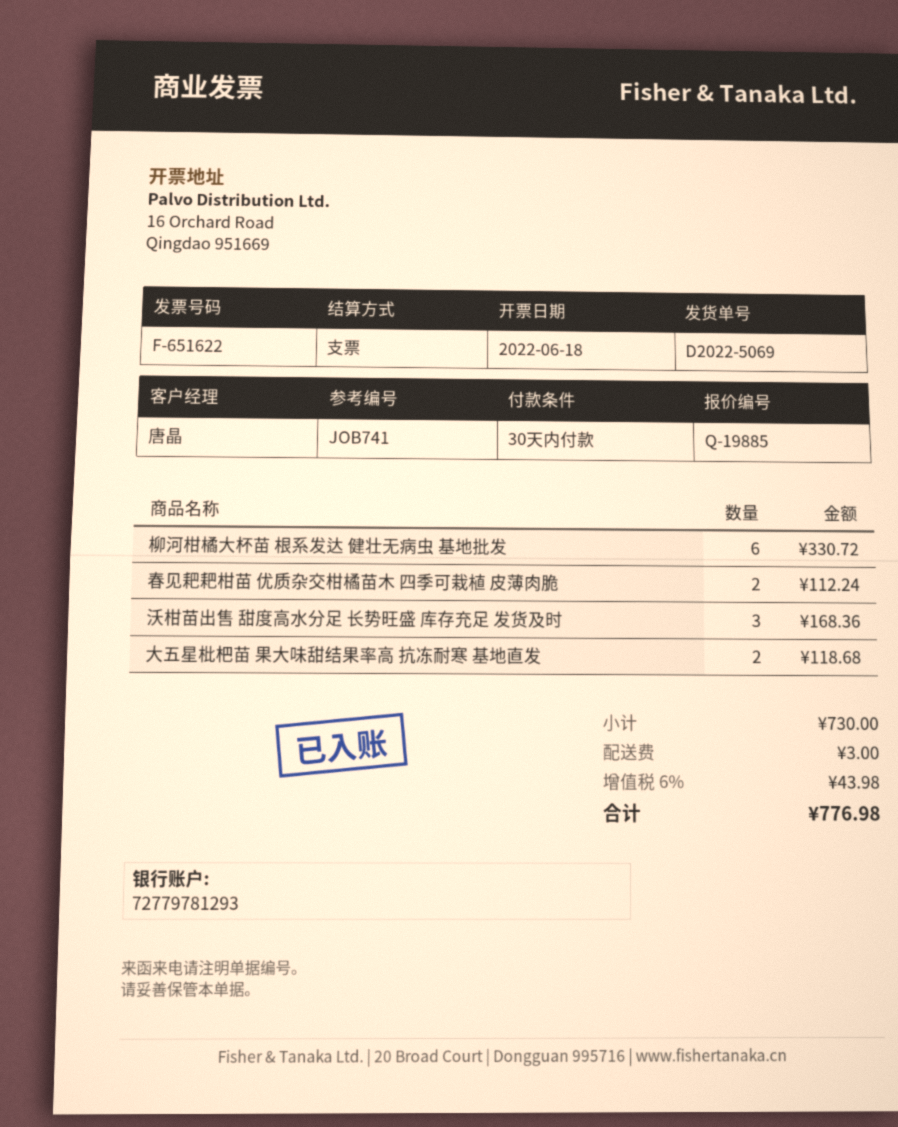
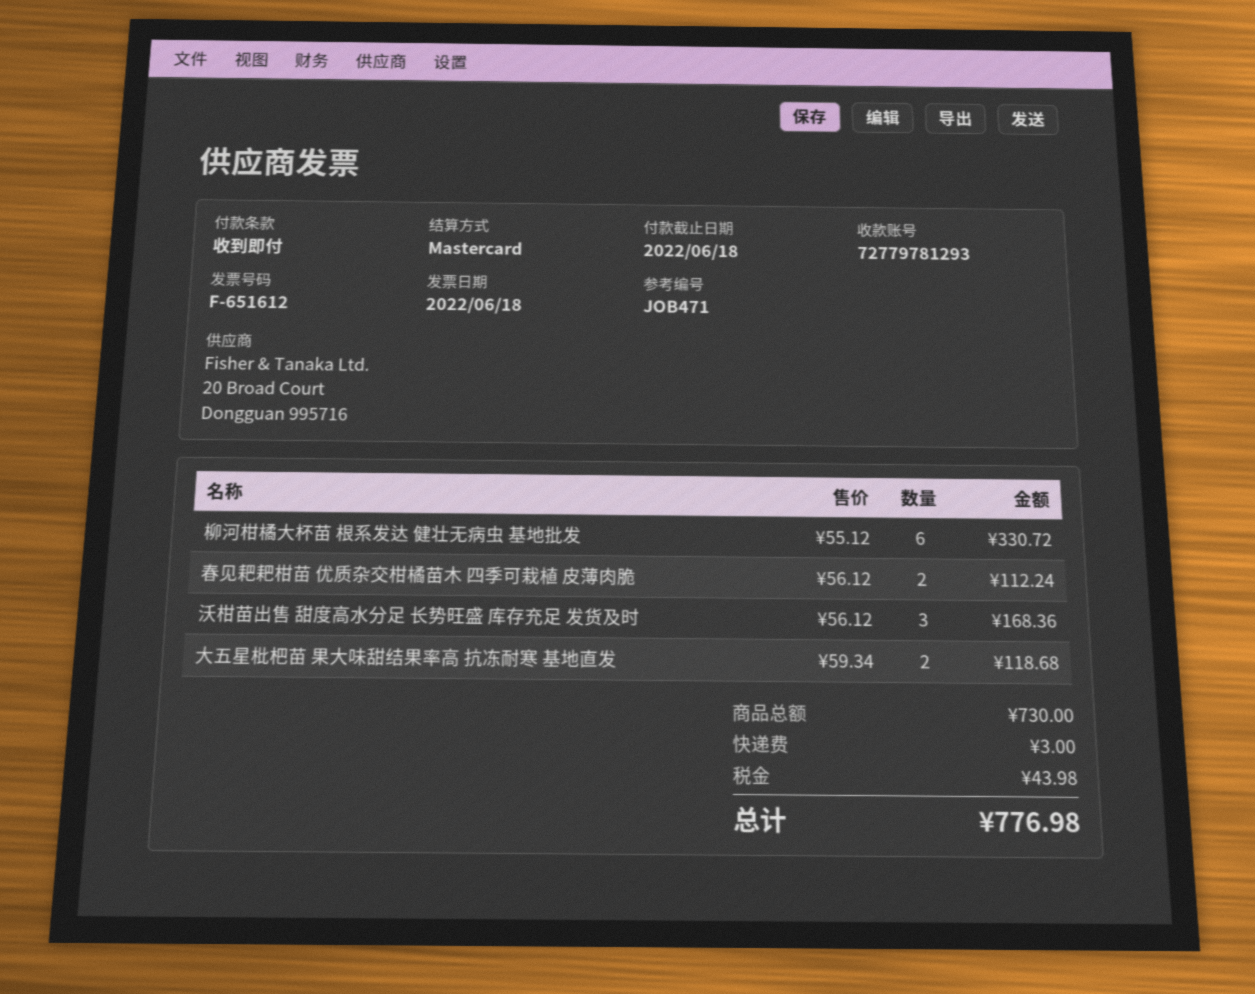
invoice number: F-651622 -> F-651612
payment terms: 30 days -> on receipt
reference: JOB741 -> JOB471
payment method: cheque -> Mastercard

